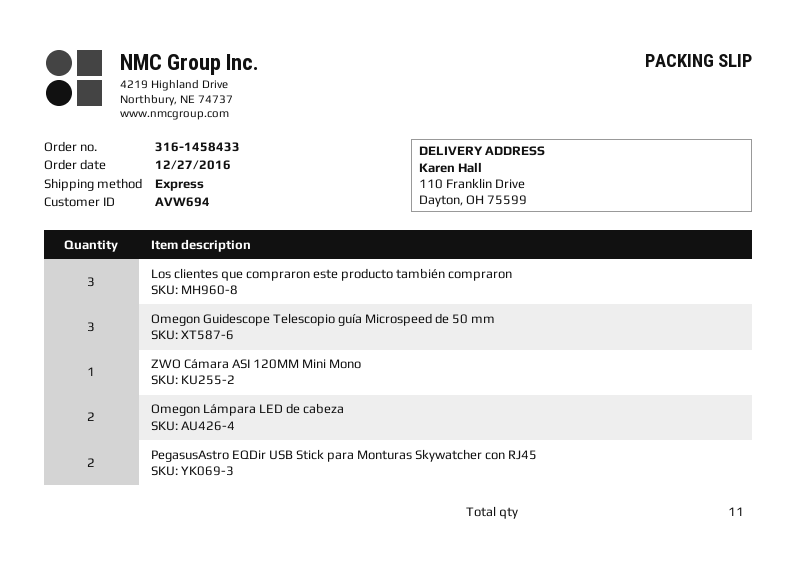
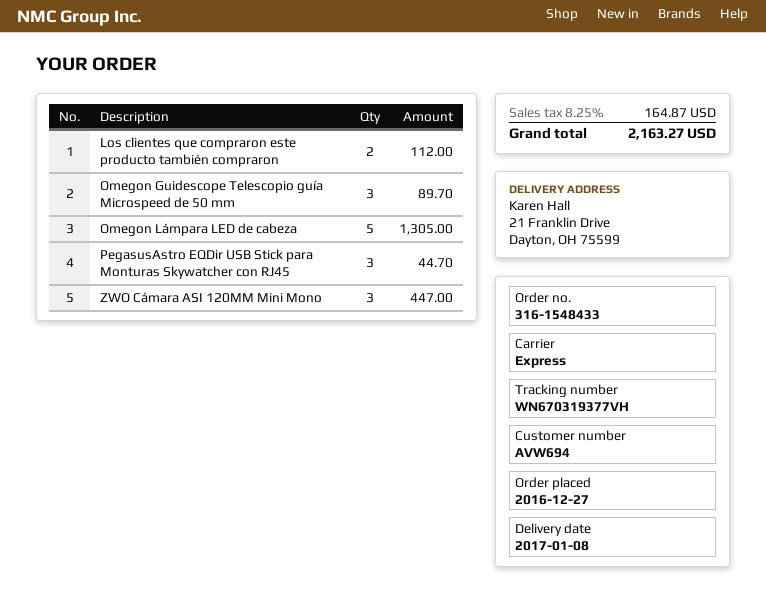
order number: 316-1458433 -> 316-1548433
ship to: 110 Franklin Drive, Dayton, OH 75599 -> 21 Franklin Drive, Dayton, OH 75599
Los clientes que compraron este producto también compraron: 3 -> 2
ZWO Cámara ASI 120MM Mini Mono: 1 -> 3
Omegon Lámpara LED de cabeza: 2 -> 5
PegasusAstro EQDir USB Stick para Monturas Skywatcher con RJ45: 2 -> 3

